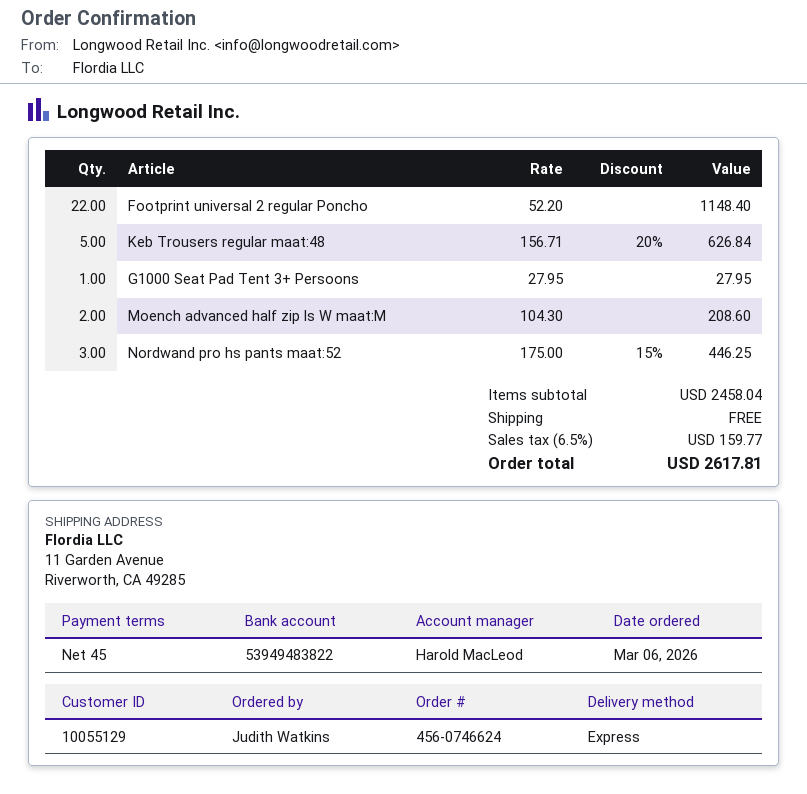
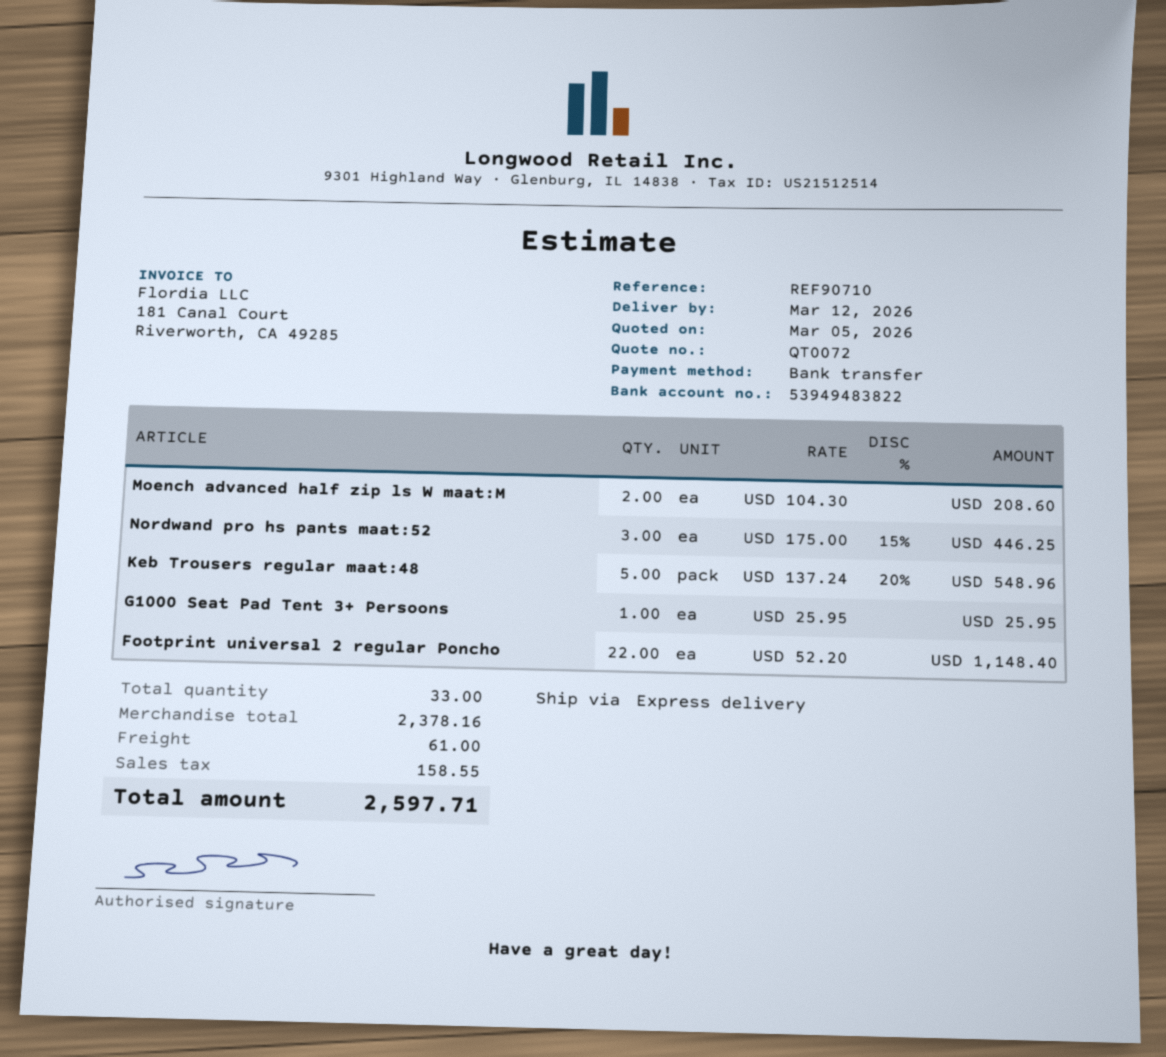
Keb Trousers regular maat:48: 5 x 156.71 - 20% = 626.84 -> 5 x 137.24 - 20% = 548.96
G1000 Seat Pad Tent 3+ Persoons: 1 x 27.95 = 27.95 -> 1 x 25.95 = 25.95
subtotal: 2458.04 -> 2378.16
shipping: 0.00 -> 61.00
tax: 159.77 -> 158.55
total: 2617.81 -> 2597.71

